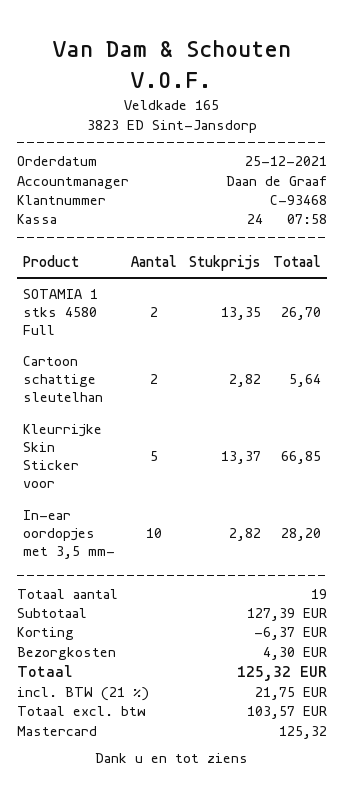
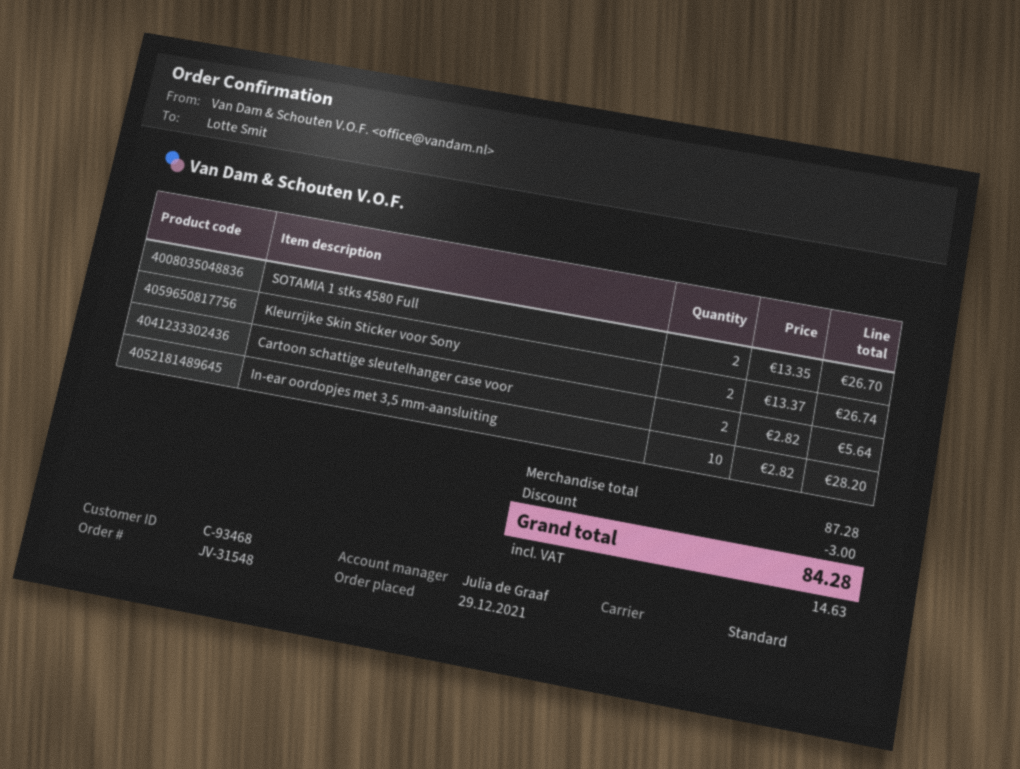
order date: 2021-12-25 -> 2021-12-29
sales rep: Daan de Graaf -> Julia de Graaf
Kleurrijke Skin Sticker voor: 5 x 13.37 = 66.85 -> 2 x 13.37 = 26.74
subtotal: 127.39 -> 87.28
discount: 6.37 -> 3.00
shipping: 4.30 -> none
tax: 21.75 -> 14.63
total: 125.32 -> 84.28

